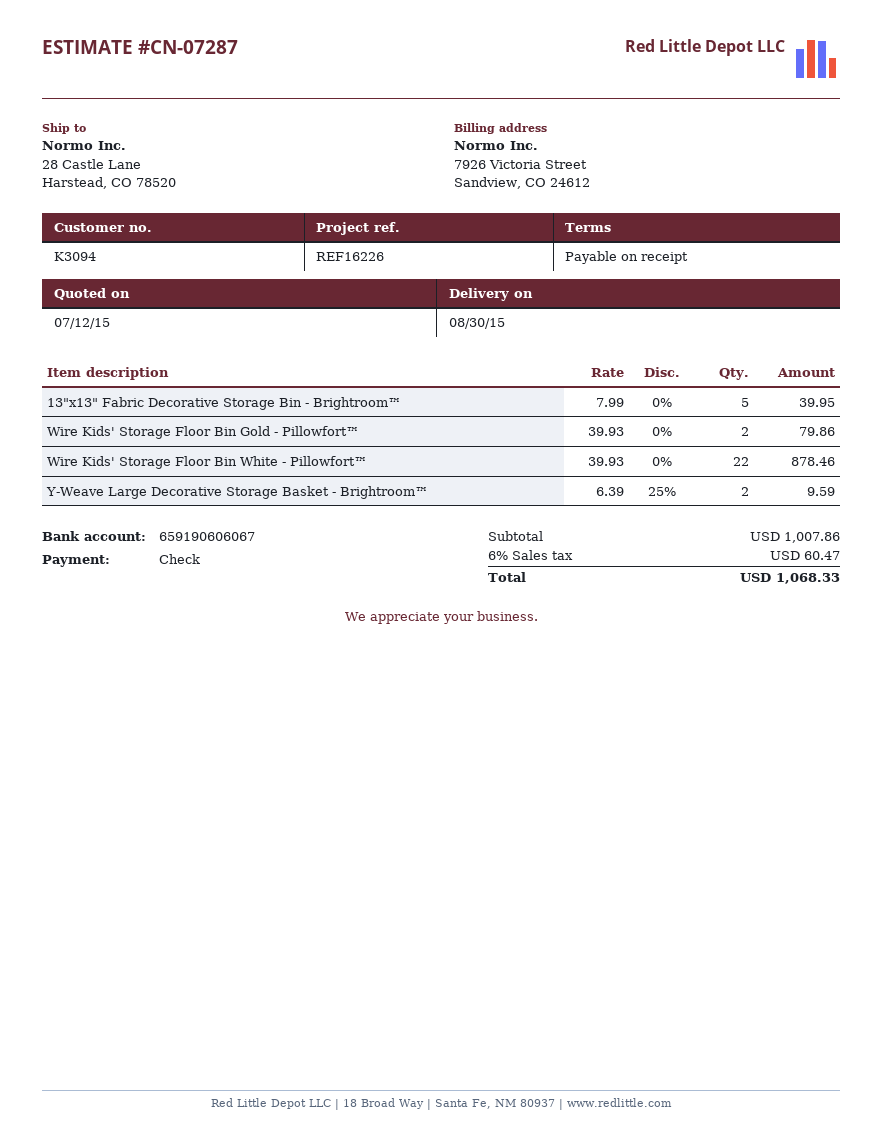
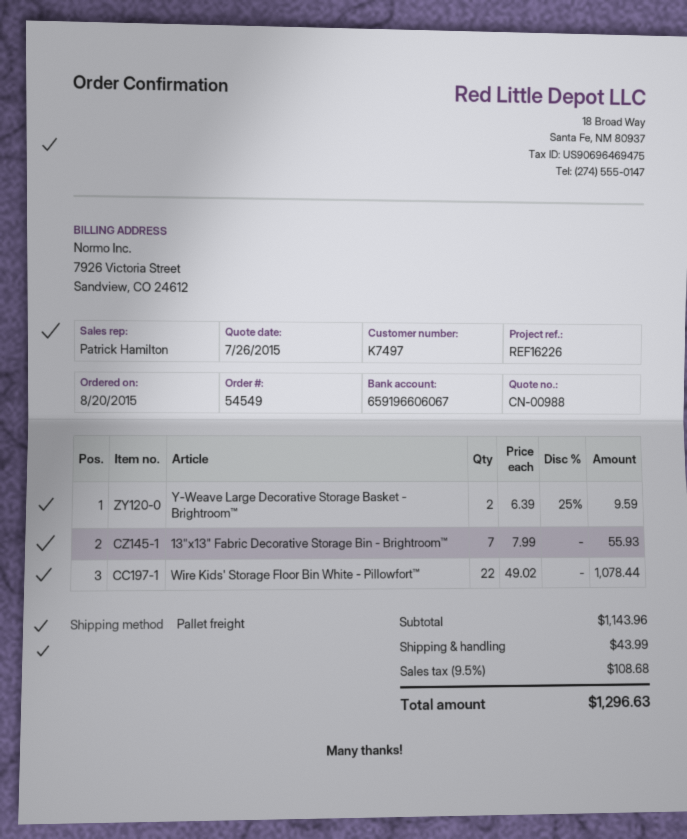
quote number: CN-07287 -> CN-00988
quote date: 2015-07-12 -> 2015-07-26
customer number: K3094 -> K7497
bank account: 659190606067 -> 659196606067
13"x13" Fabric Decorative Storage Bin - Brightroom™: 5 x 7.99 = 39.95 -> 7 x 7.99 = 55.93
Wire Kids' Storage Floor Bin Gold - Pillowfort™: 2 x 39.93 = 79.86 -> none
Wire Kids' Storage Floor Bin White - Pillowfort™: 22 x 39.93 = 878.46 -> 22 x 49.02 = 1078.44
subtotal: 1007.86 -> 1143.96
shipping: none -> 43.99
tax: 6% = 60.47 -> 9.5% = 108.68
total: 1068.33 -> 1296.63

